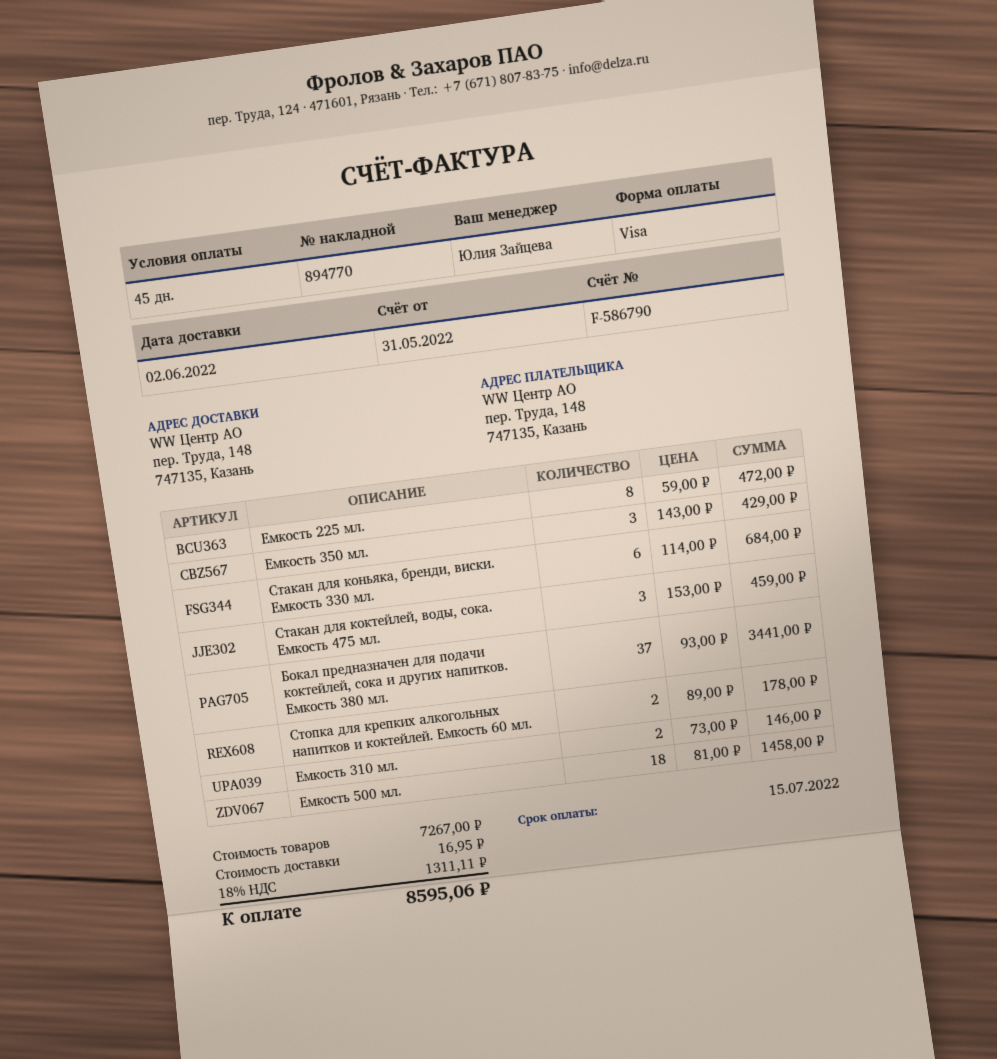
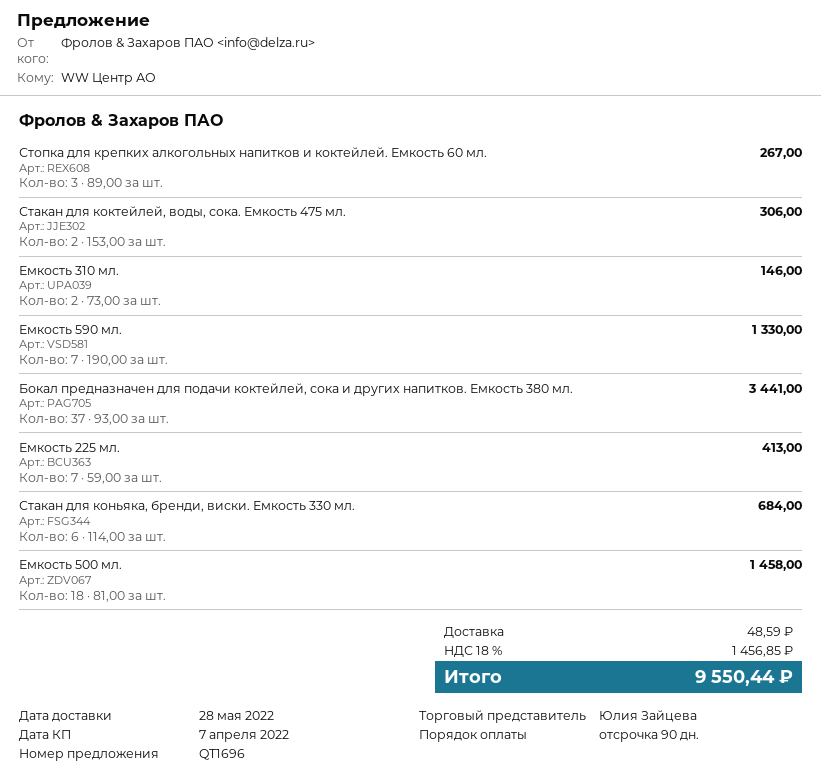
delivery date: 2022-06-02 -> 2022-05-28
payment terms: 45 days -> 90 days
Емкость 225 мл.: 8 x 59.00 = 472.00 -> 7 x 59.00 = 413.00
Емкость 350 мл.: 3 x 143.00 = 429.00 -> none
Стакан для коктейлей, воды, сока. Емкость 475 мл.: 3 x 153.00 = 459.00 -> 2 x 153.00 = 306.00
Стопка для крепких алкогольных напитков и коктейлей. Емкость 60 мл.: 2 x 89.00 = 178.00 -> 3 x 89.00 = 267.00
Емкость 590 мл.: none -> 7 x 190.00 = 1330.00
shipping: 16.95 -> 48.59
tax: 18% = 1311.11 -> 18% = 1456.85
total: 8595.06 -> 9550.44

